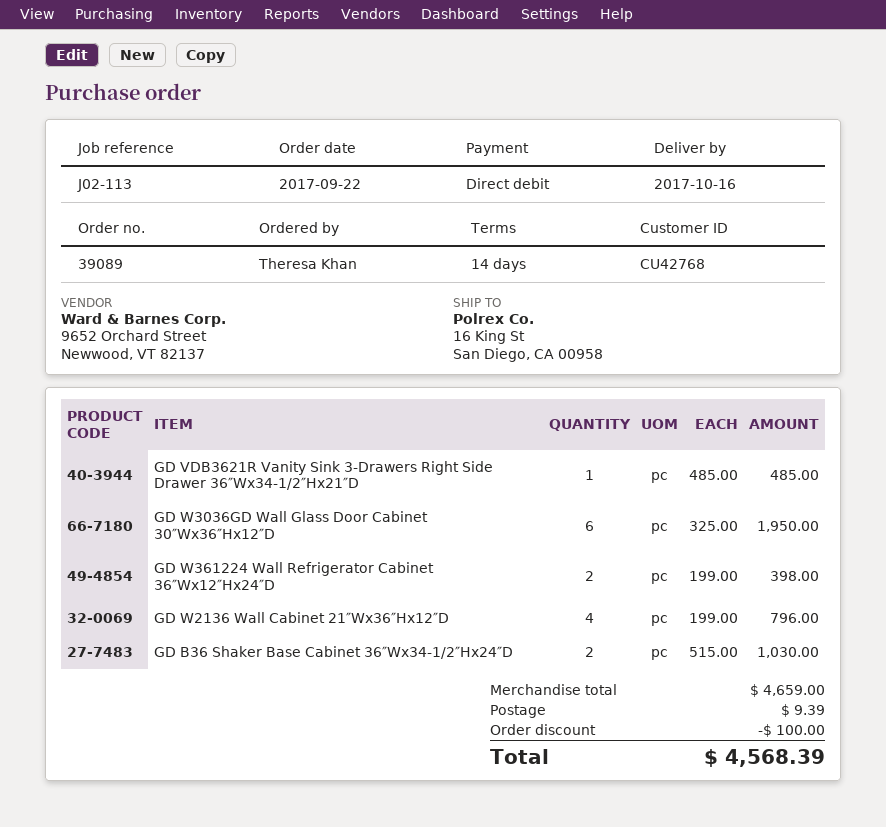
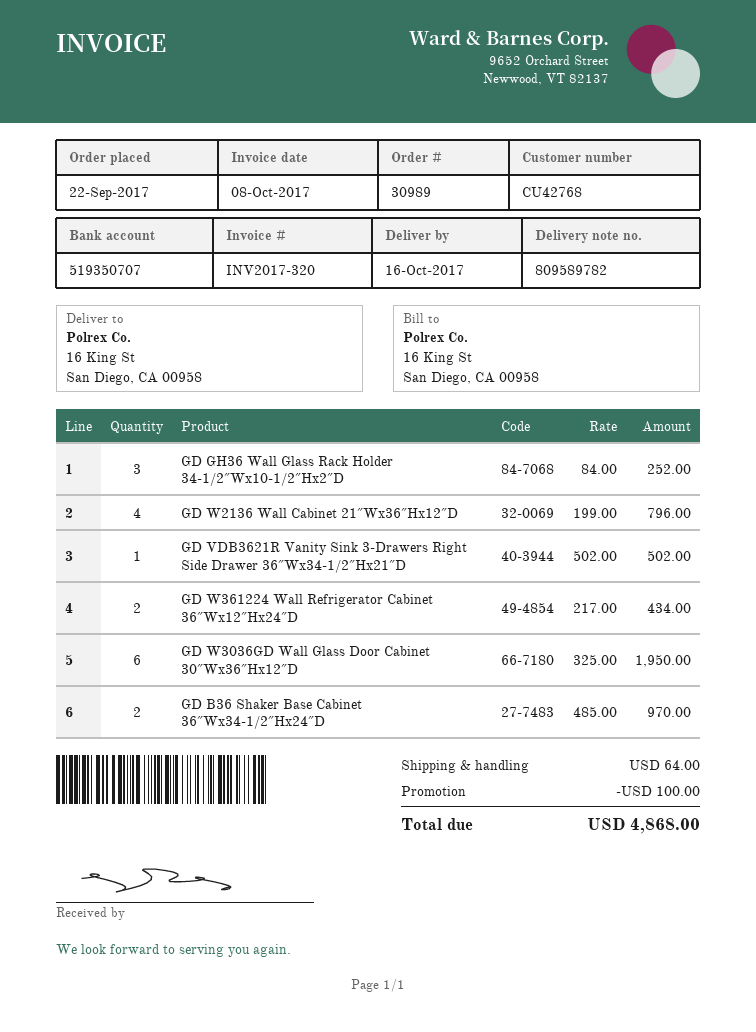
order number: 39089 -> 30989
GD VDB3621R Vanity Sink 3-Drawers Right Side Drawer 36″Wx34-1/2″Hx21″D: 1 x 485.00 = 485.00 -> 1 x 502.00 = 502.00
GD W361224 Wall Refrigerator Cabinet 36″Wx12″Hx24″D: 2 x 199.00 = 398.00 -> 2 x 217.00 = 434.00
GD B36 Shaker Base Cabinet 36″Wx34-1/2″Hx24″D: 2 x 515.00 = 1030.00 -> 2 x 485.00 = 970.00
GD GH36 Wall Glass Rack Holder 34-1/2″Wx10-1/2″Hx2″D: none -> 3 x 84.00 = 252.00
shipping: 9.39 -> 64.00
total: 4568.39 -> 4868.00

